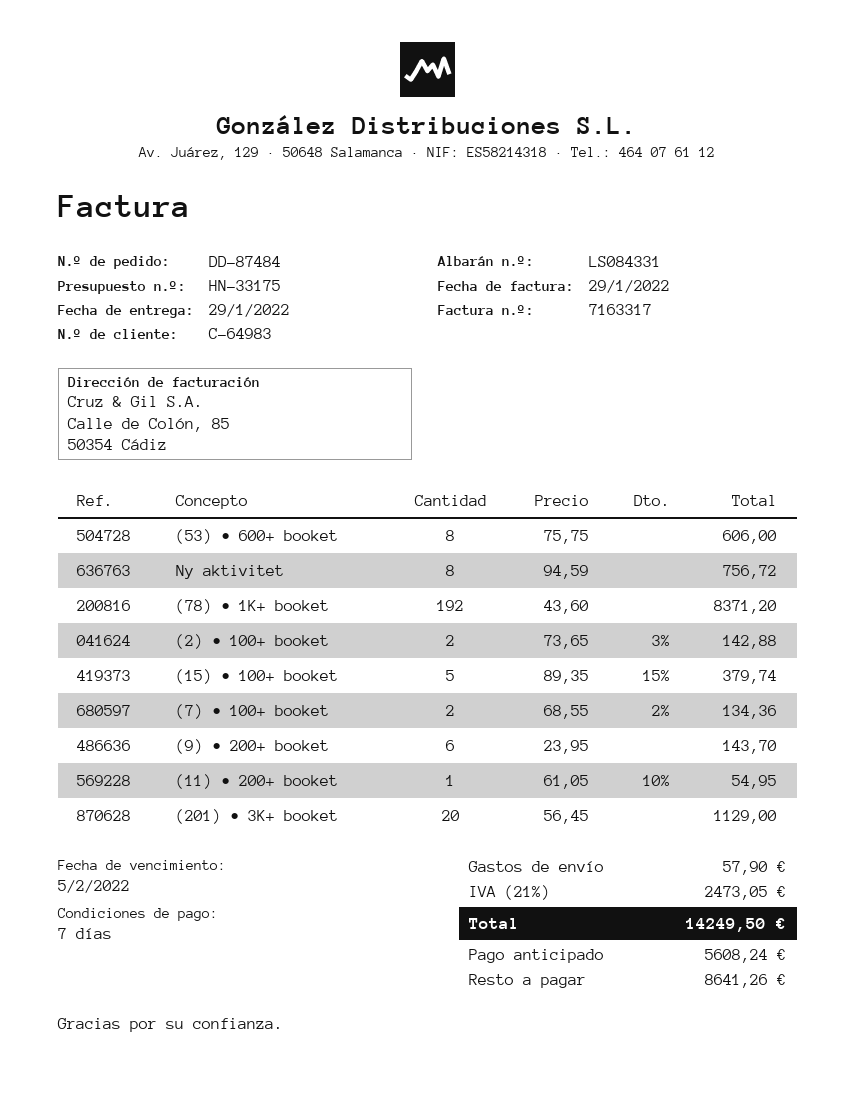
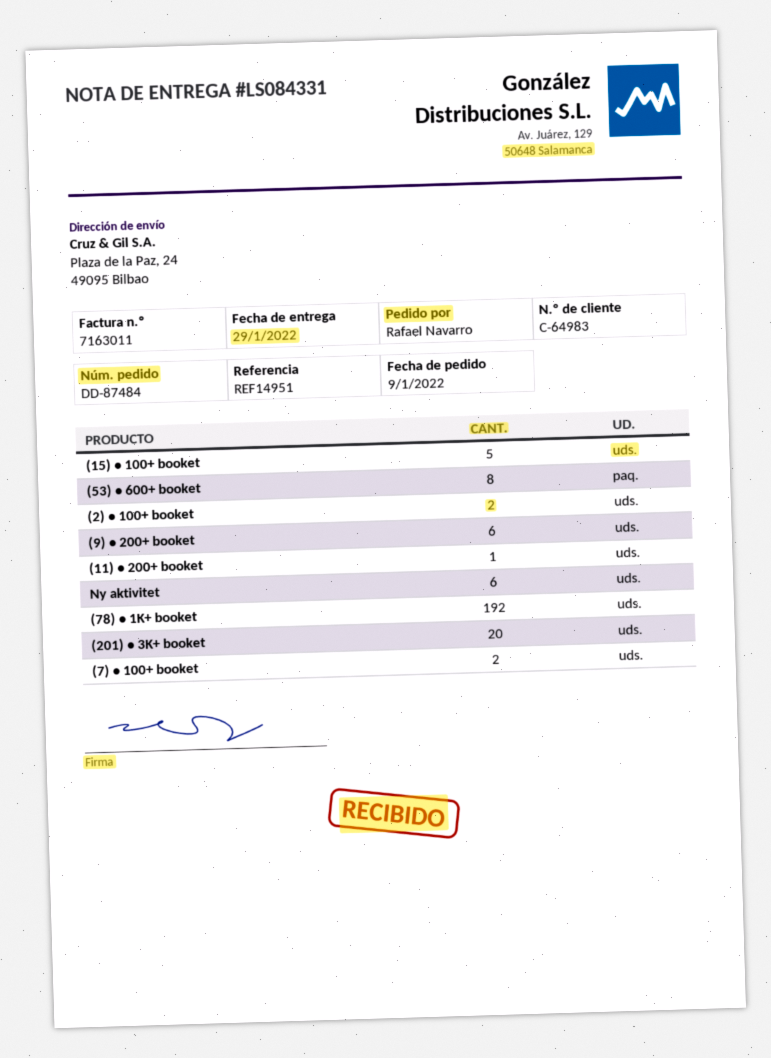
invoice number: 7163317 -> 7163011
Ny aktivitet: 8 -> 6

